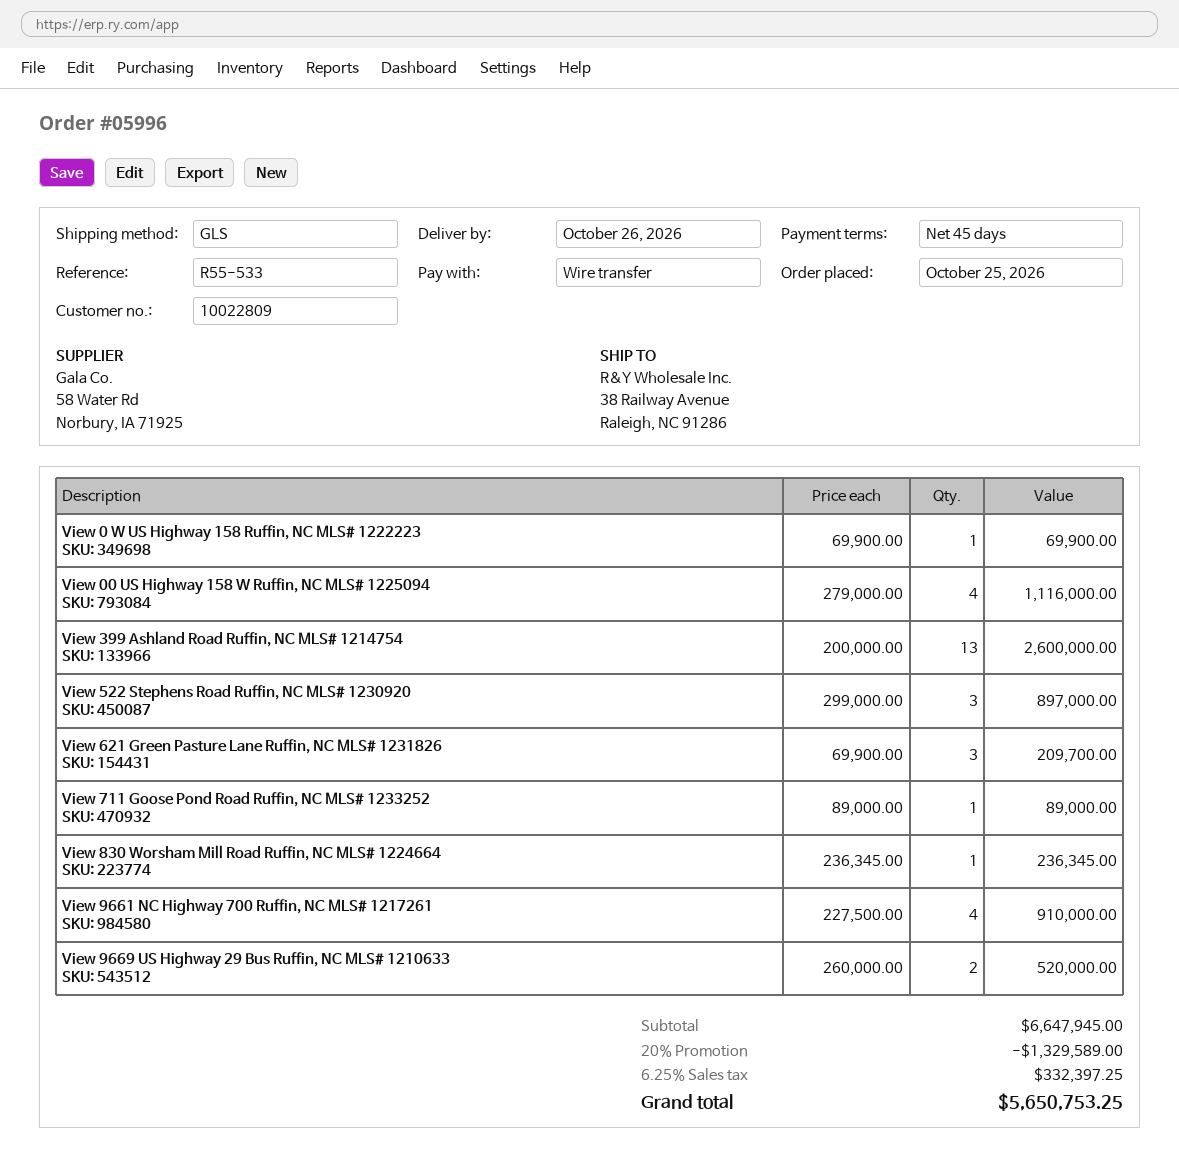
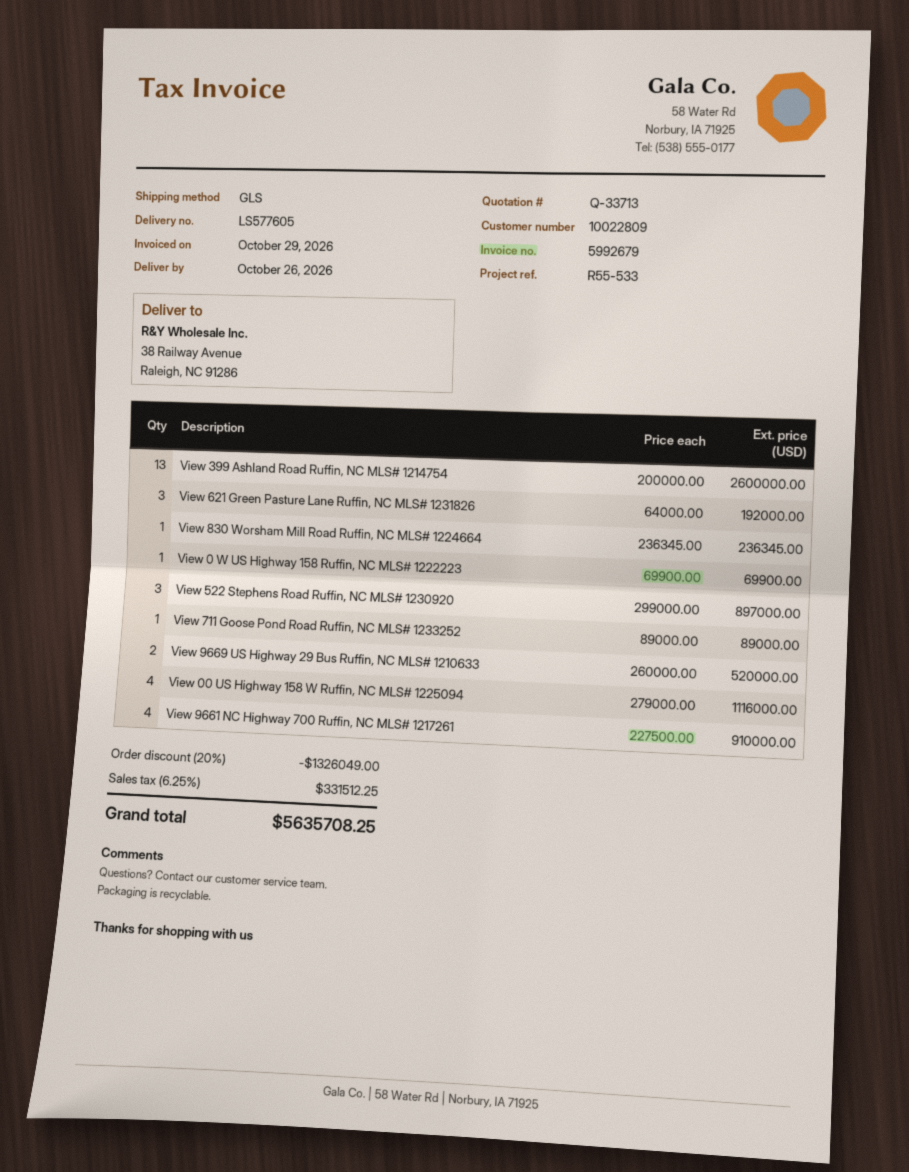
View 621 Green Pasture Lane Ruffin, NC MLS# 1231826: 3 x 69900.00 = 209700.00 -> 3 x 64000.00 = 192000.00
discount: 20% = 1329589.00 -> 20% = 1326049.00
tax: 6.25% = 332397.25 -> 6.25% = 331512.25
total: 5650753.25 -> 5635708.25

